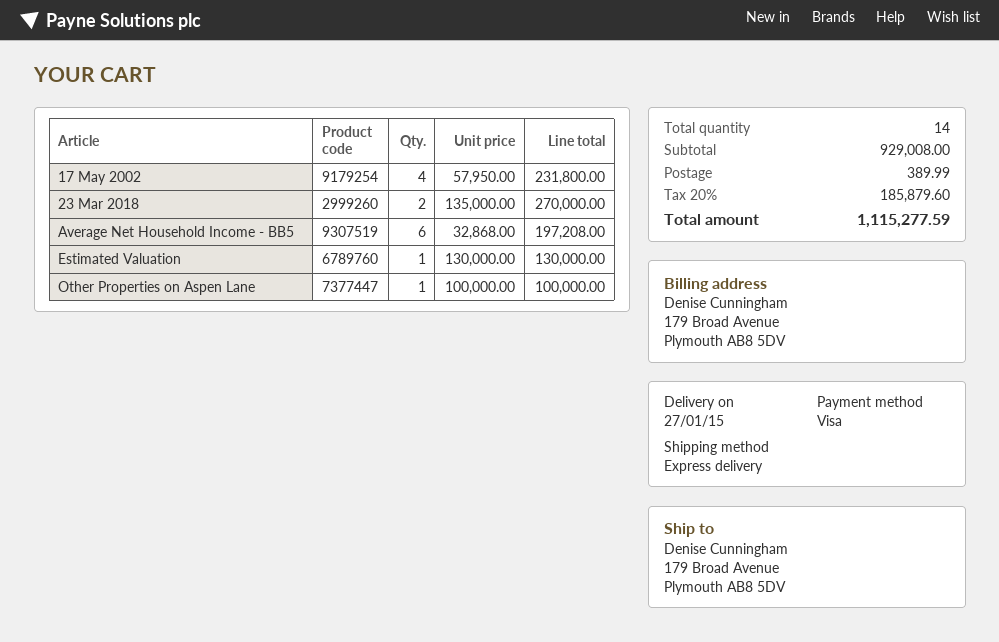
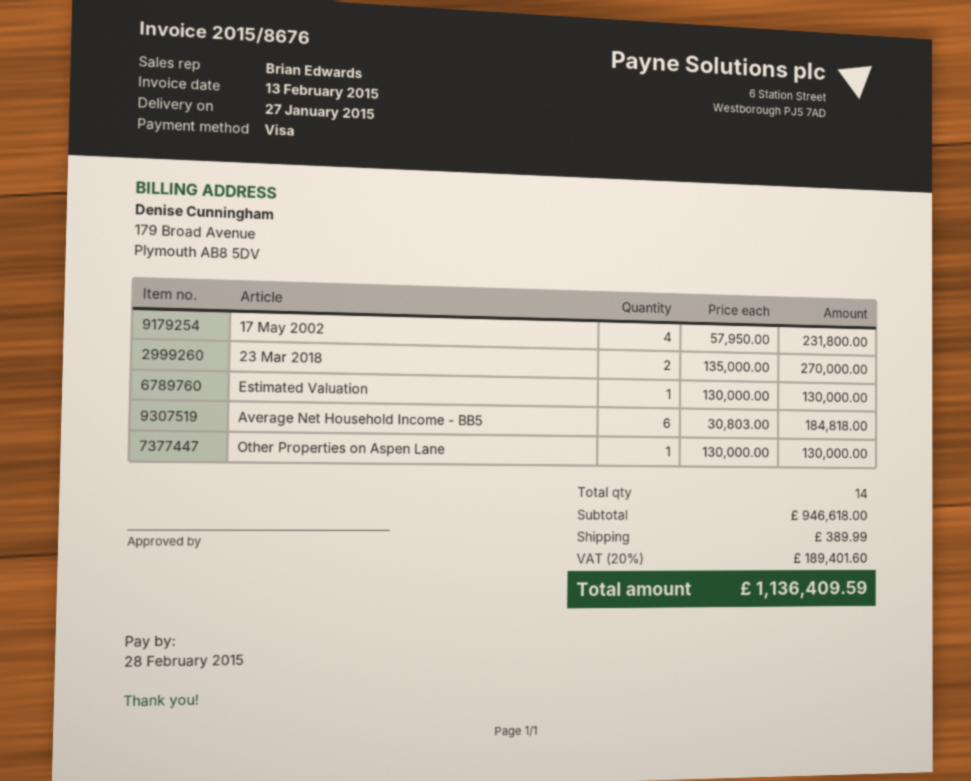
Average Net Household Income - BB5: 6 x 32868.00 = 197208.00 -> 6 x 30803.00 = 184818.00
Other Properties on Aspen Lane: 1 x 100000.00 = 100000.00 -> 1 x 130000.00 = 130000.00
subtotal: 929008.00 -> 946618.00
tax: 20% = 185879.60 -> 20% = 189401.60
total: 1115277.59 -> 1136409.59

